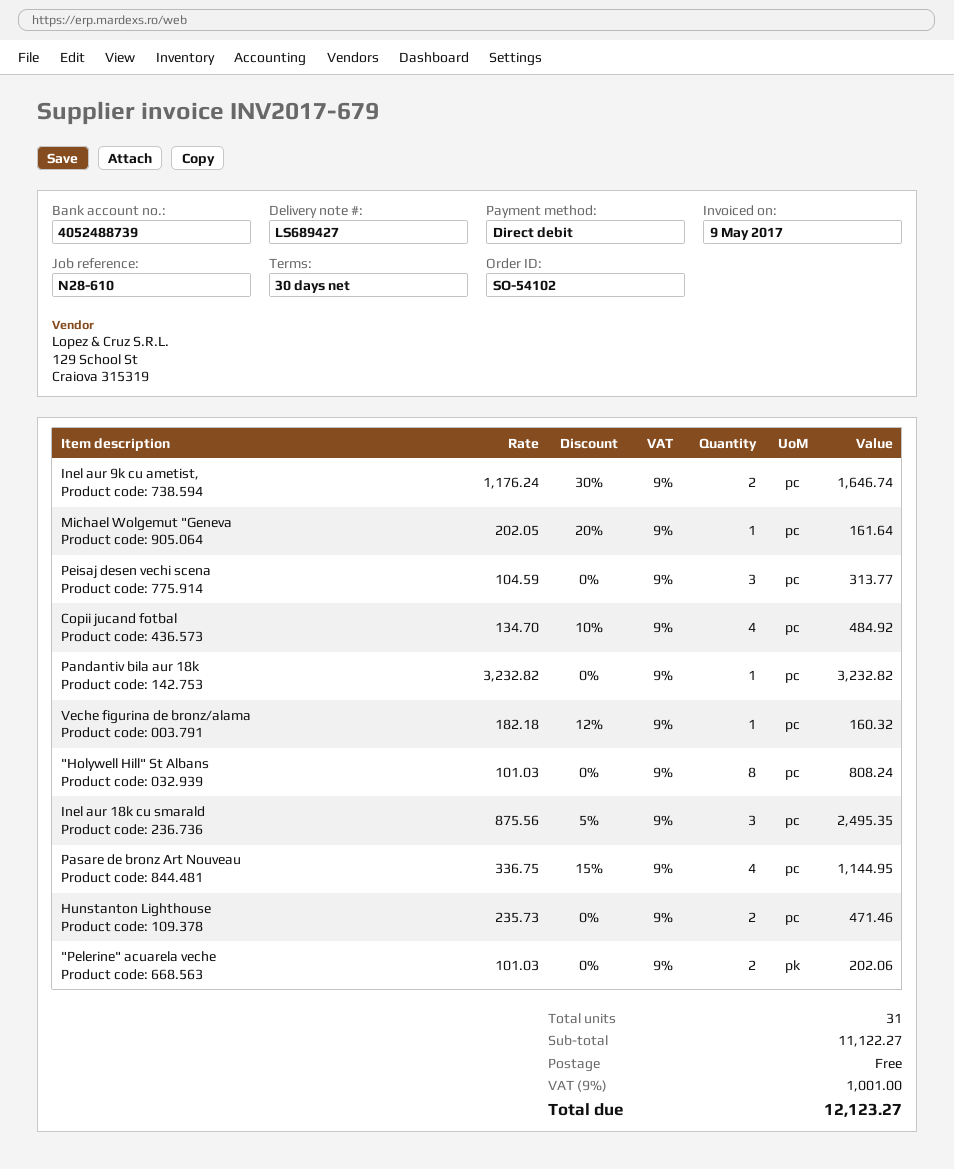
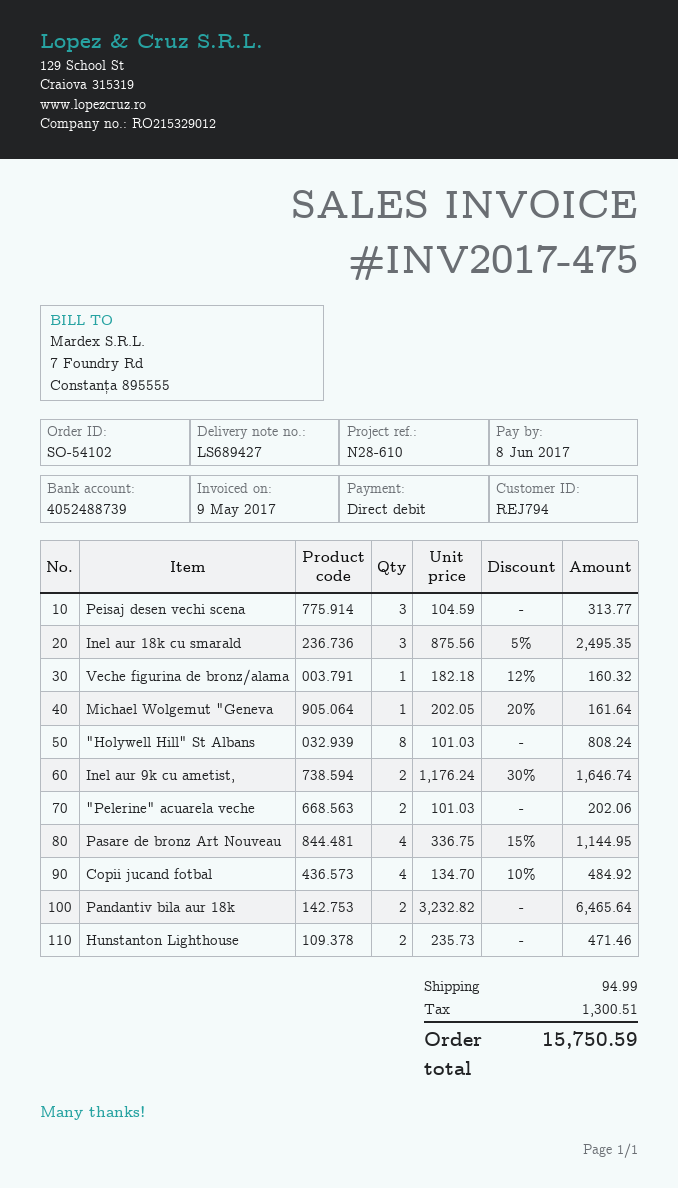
invoice number: INV2017-679 -> INV2017-475
Pandantiv bila aur 18k: 1 x 3232.82 = 3232.82 -> 2 x 3232.82 = 6465.64
shipping: 0.00 -> 94.99
tax: 1001.00 -> 1300.51
total: 12123.27 -> 15750.59

